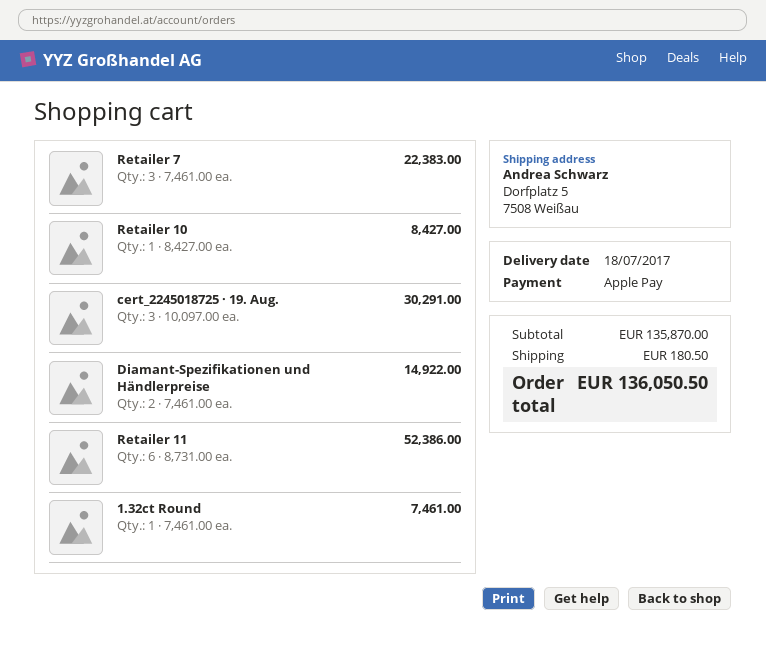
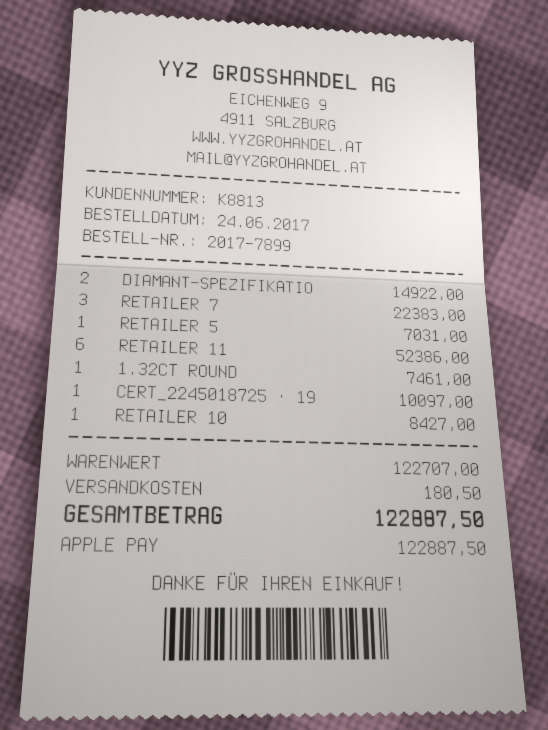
cert_2245018725 · 19. Aug.: 3 for 30291.00 -> 1 for 10097.00
RETAILER 5: none -> 1 for 7031.00
subtotal: 135870.00 -> 122707.00
total: 136050.50 -> 122887.50

